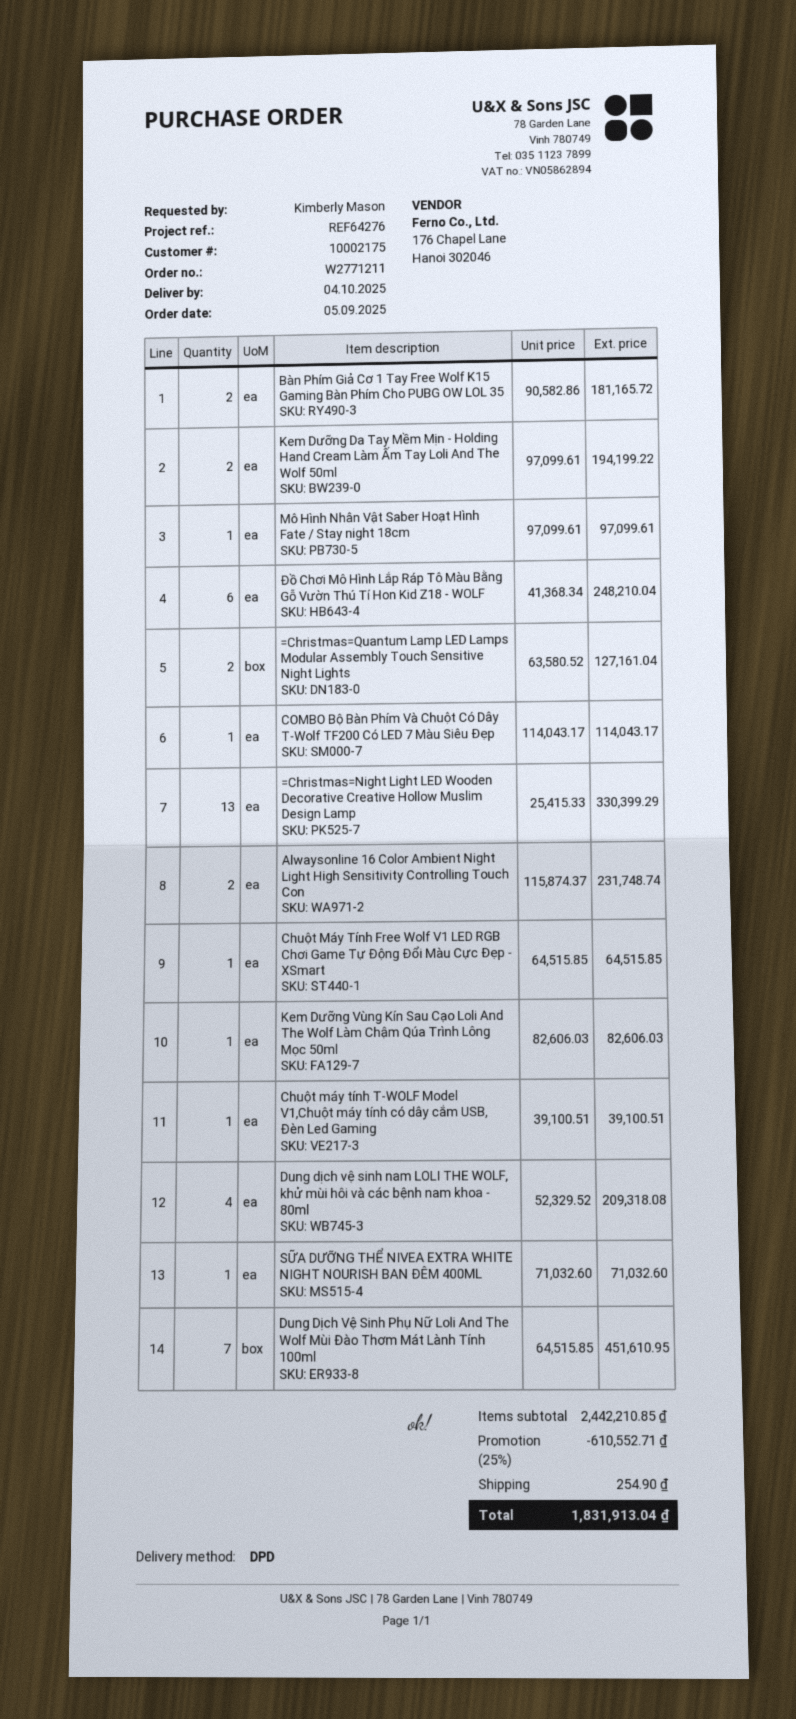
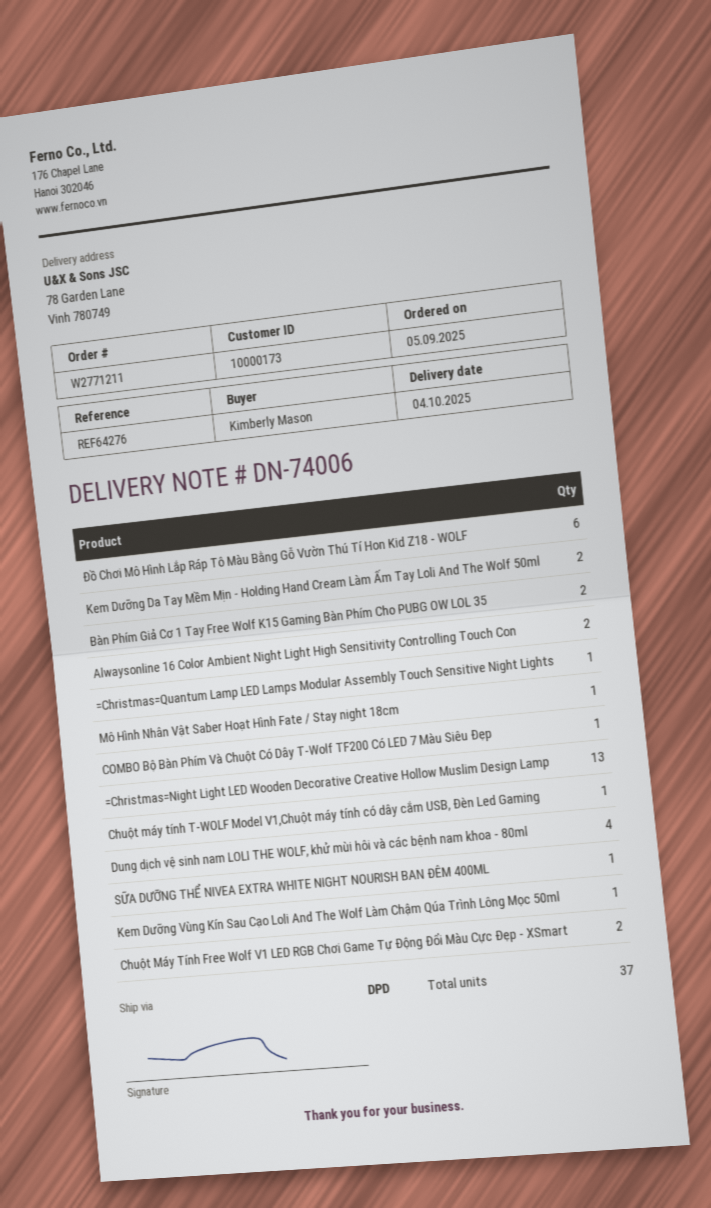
customer number: 10002175 -> 10000173
=Christmas=Quantum Lamp LED Lamps Modular Assembly Touch Sensitive Night Lights: 2 -> 1
Chuột Máy Tính Free Wolf V1 LED RGB Chơi Game Tự Động Đổi Màu Cực Đẹp - XSmart: 1 -> 2
Dung Dịch Vệ Sinh Phụ Nữ Loli And The Wolf Mùi Đào Thơm Mát Lành Tính 100ml: 7 -> none

